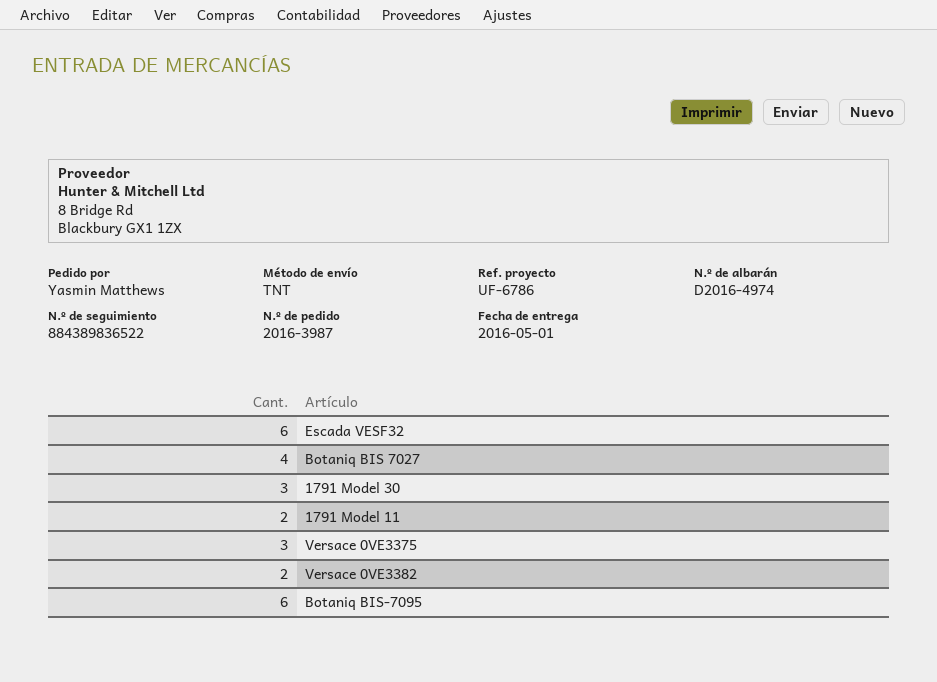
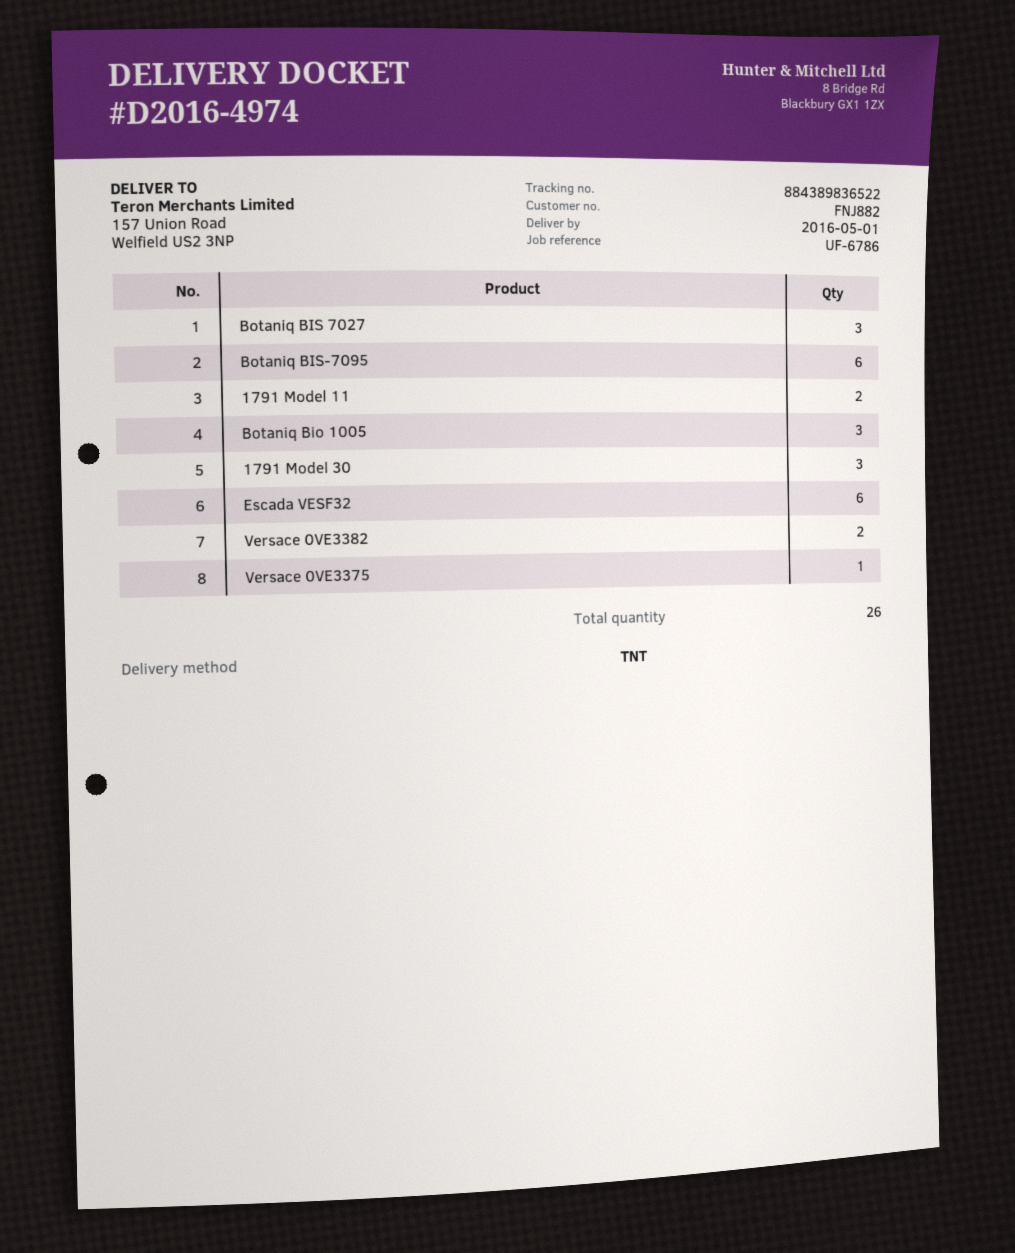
Botaniq BIS 7027: 4 -> 3
Versace 0VE3375: 3 -> 1
Botaniq Bio 1005: none -> 3

